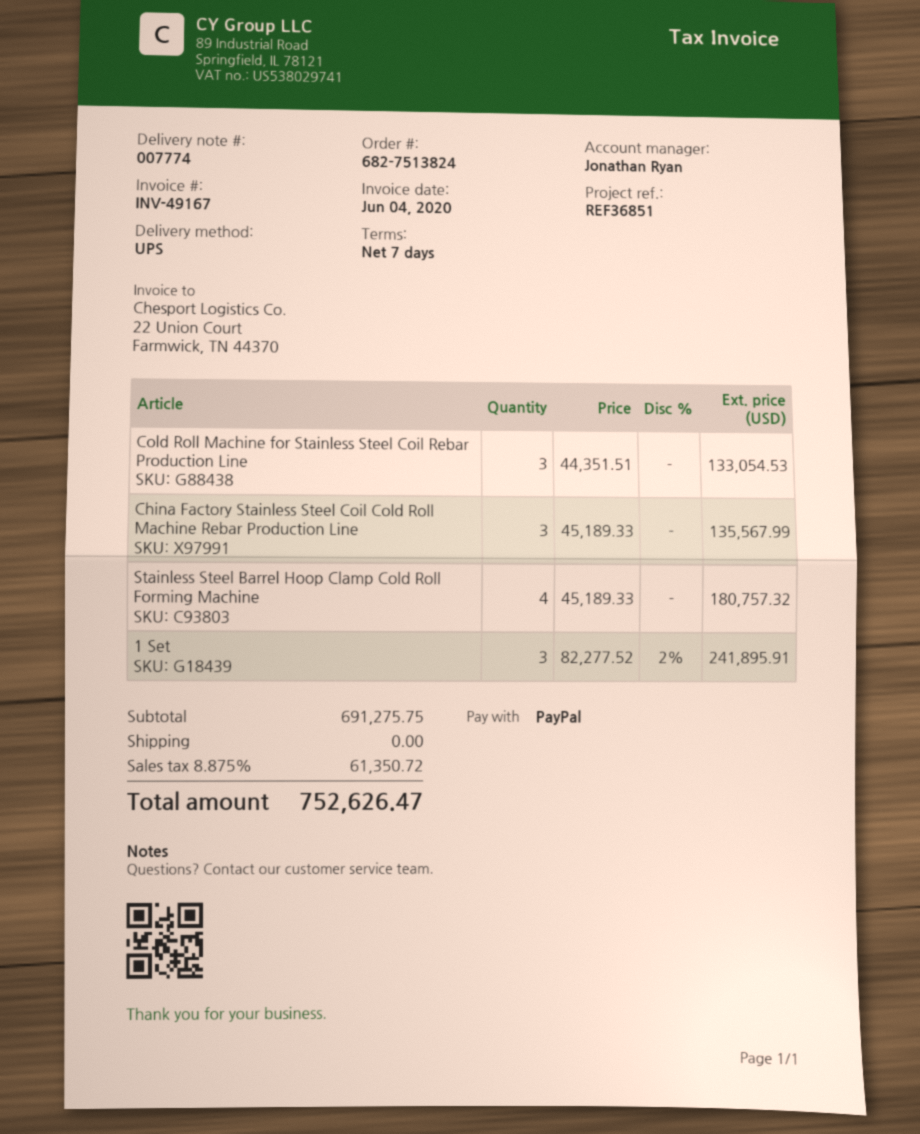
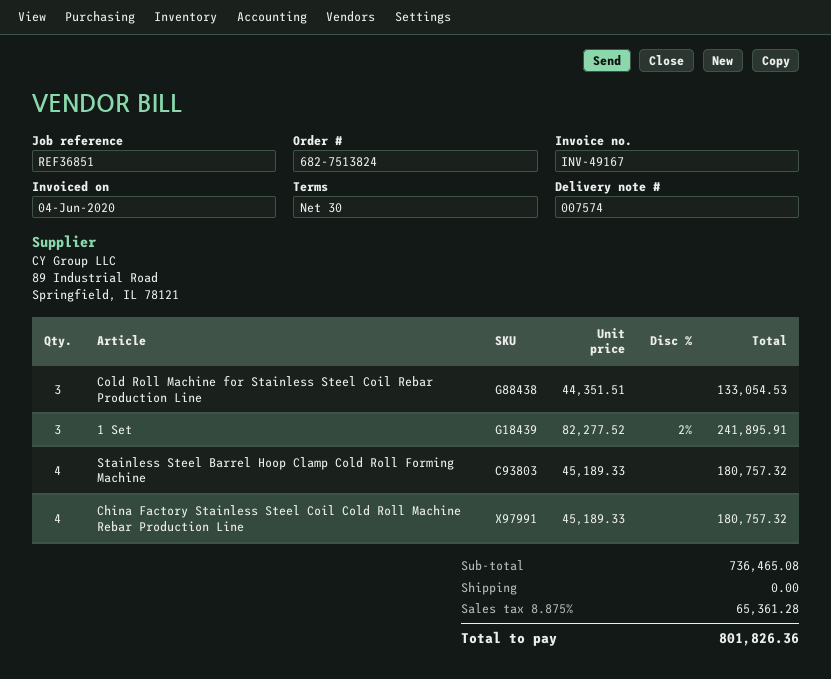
delivery note number: 007774 -> 007574
payment terms: 7 days -> 30 days
China Factory Stainless Steel Coil Cold Roll Machine Rebar Production Line: 3 x 45189.33 = 135567.99 -> 4 x 45189.33 = 180757.32
subtotal: 691275.75 -> 736465.08
tax: 8.875% = 61350.72 -> 8.875% = 65361.28
total: 752626.47 -> 801826.36

